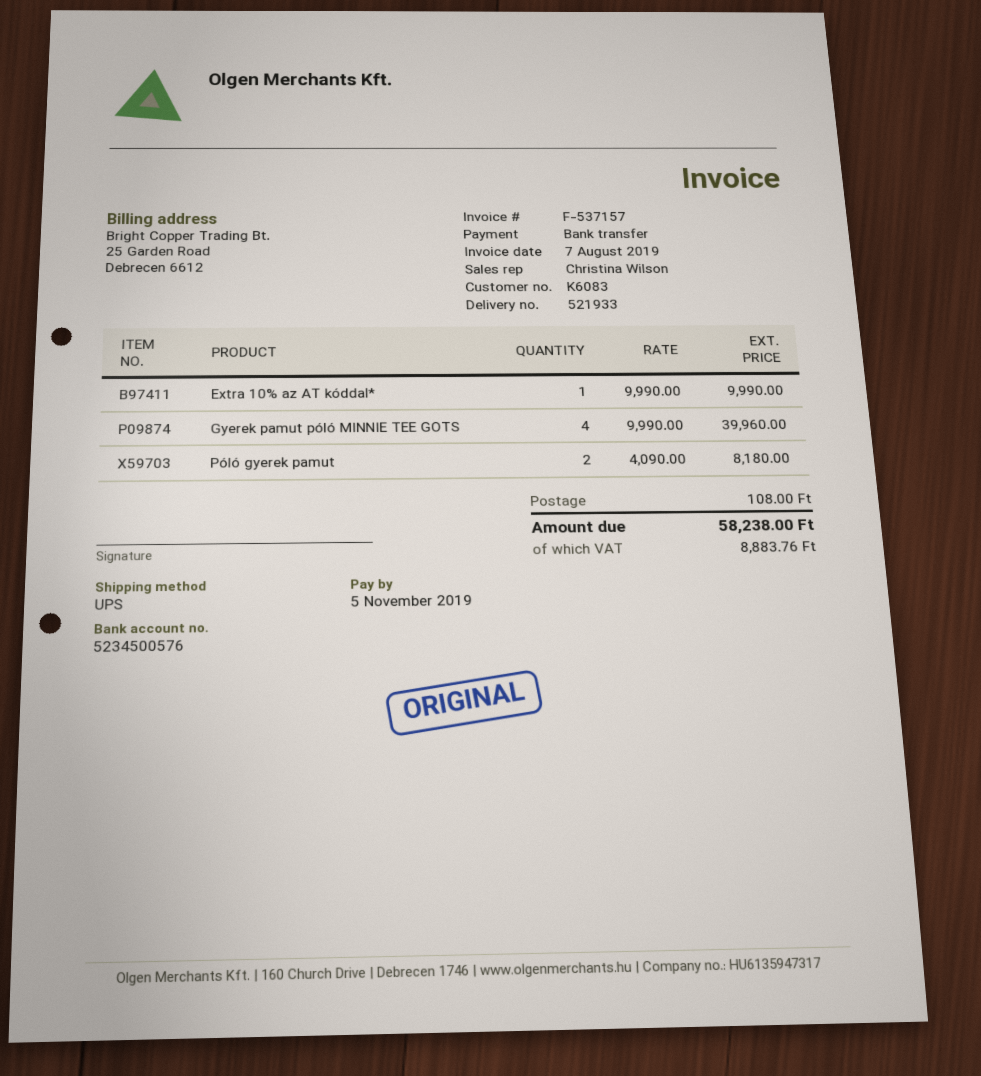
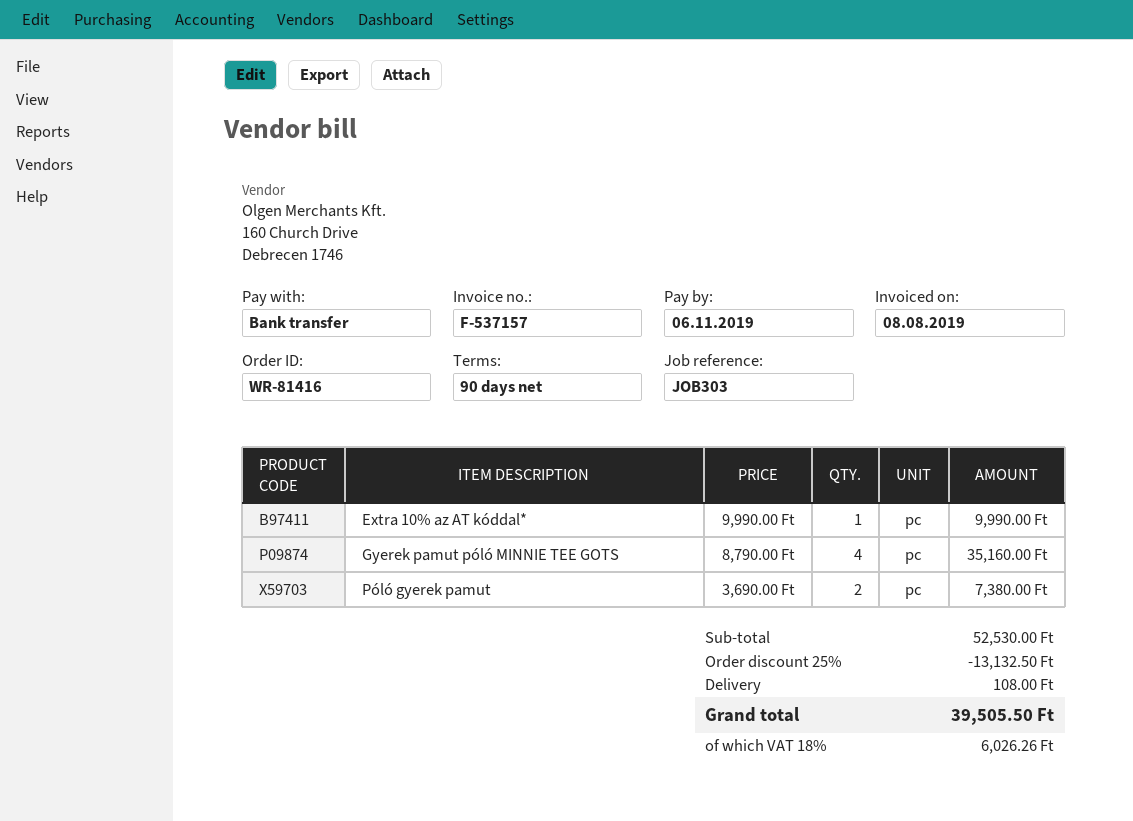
invoice date: 2019-08-07 -> 2019-08-08
due date: 2019-11-05 -> 2019-11-06
Gyerek pamut póló MINNIE TEE GOTS: 4 x 9990.00 = 39960.00 -> 4 x 8790.00 = 35160.00
Póló gyerek pamut: 2 x 4090.00 = 8180.00 -> 2 x 3690.00 = 7380.00
discount: none -> 25% = 13132.50
tax: 8883.76 -> 6026.26
total: 58238.00 -> 39505.50

